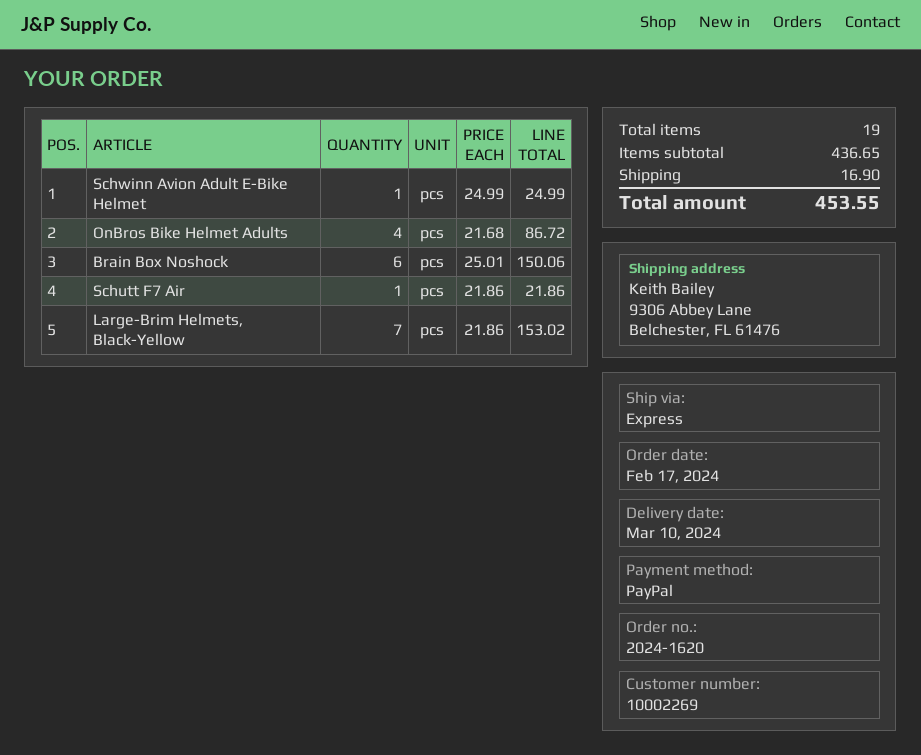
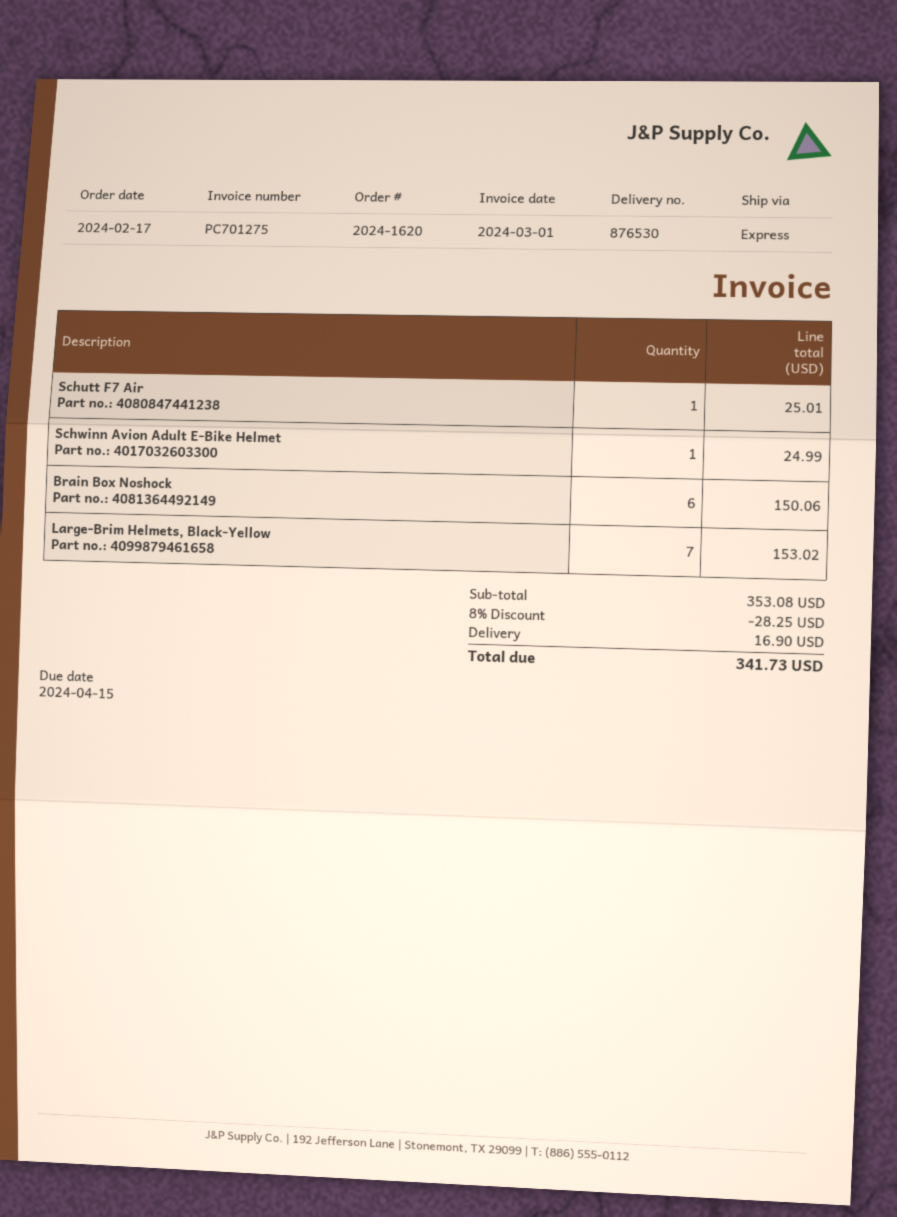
OnBros Bike Helmet Adults: 4 for 86.72 -> none
Schutt F7 Air: 1 for 21.86 -> 1 for 25.01
subtotal: 436.65 -> 353.08
discount: none -> 8% = 28.25
total: 453.55 -> 341.73

